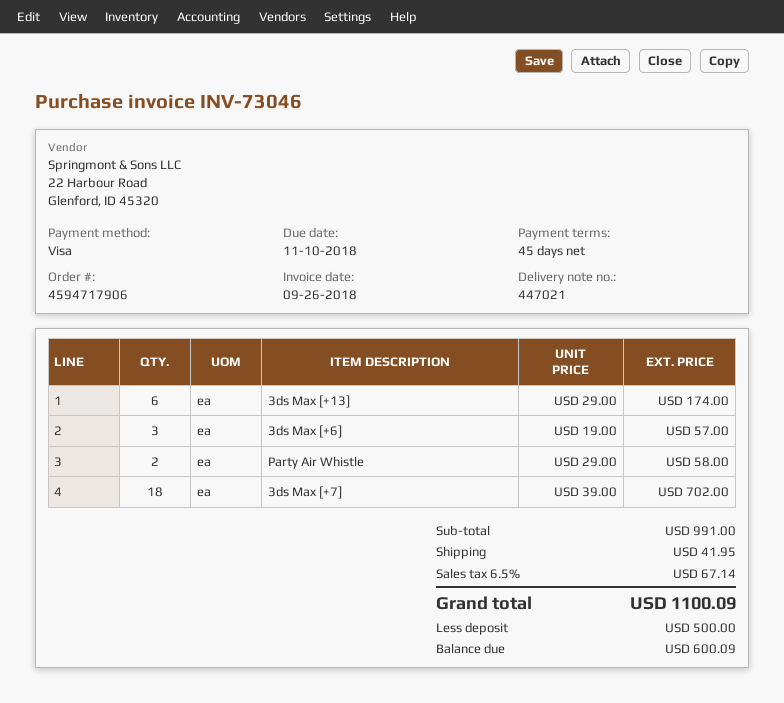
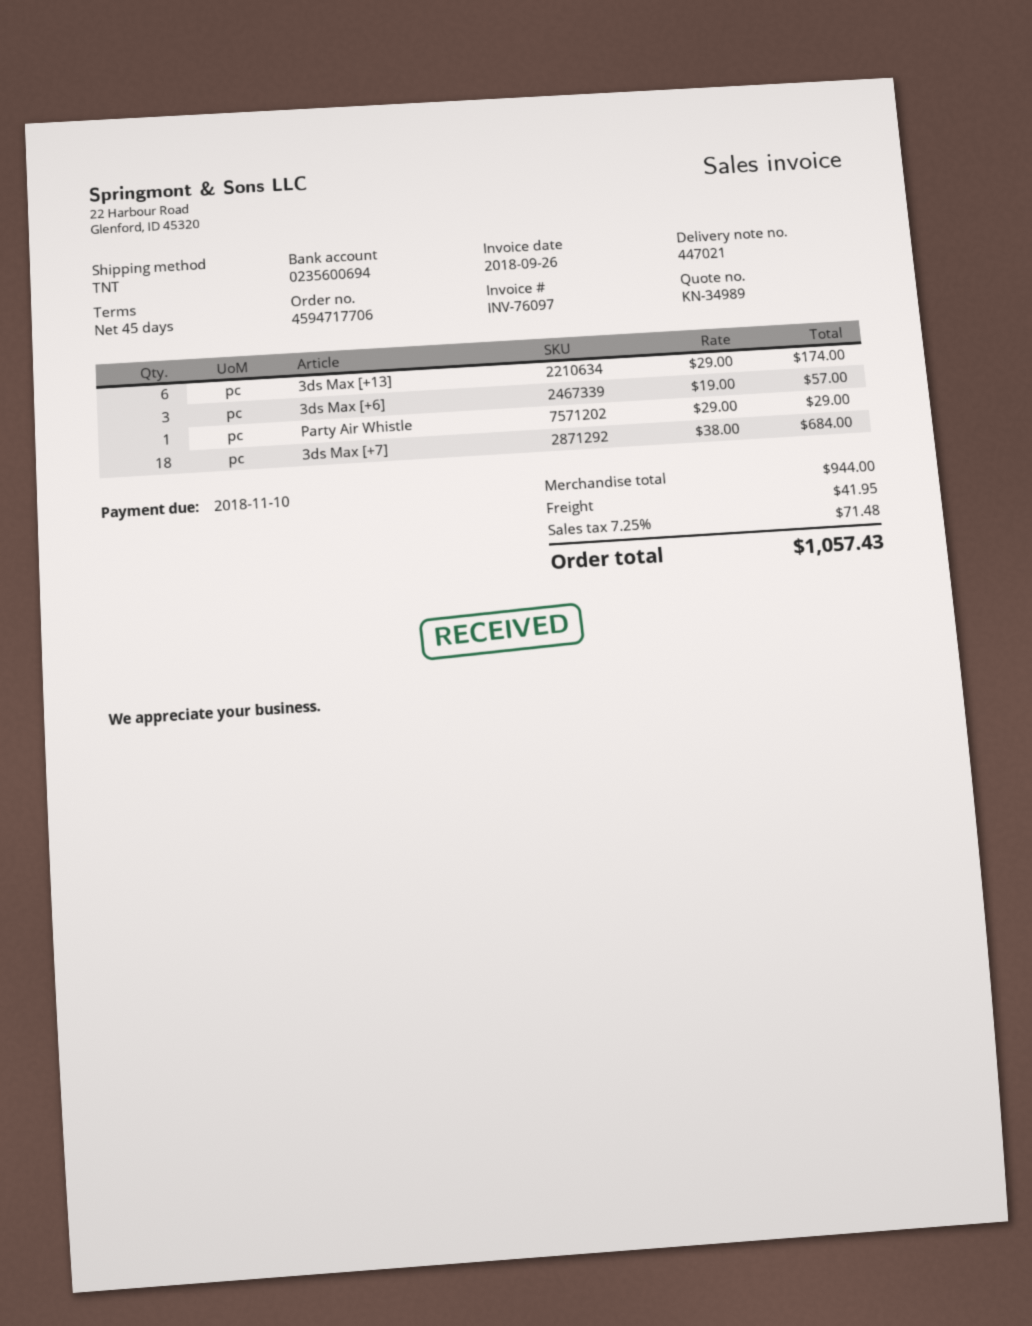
order number: 4594717906 -> 4594717706
invoice number: INV-73046 -> INV-76097
Party Air Whistle: 2 x 29.00 = 58.00 -> 1 x 29.00 = 29.00
3ds Max [+7]: 18 x 39.00 = 702.00 -> 18 x 38.00 = 684.00
subtotal: 991.00 -> 944.00
tax: 6.5% = 67.14 -> 7.25% = 71.48
total: 1100.09 -> 1057.43

